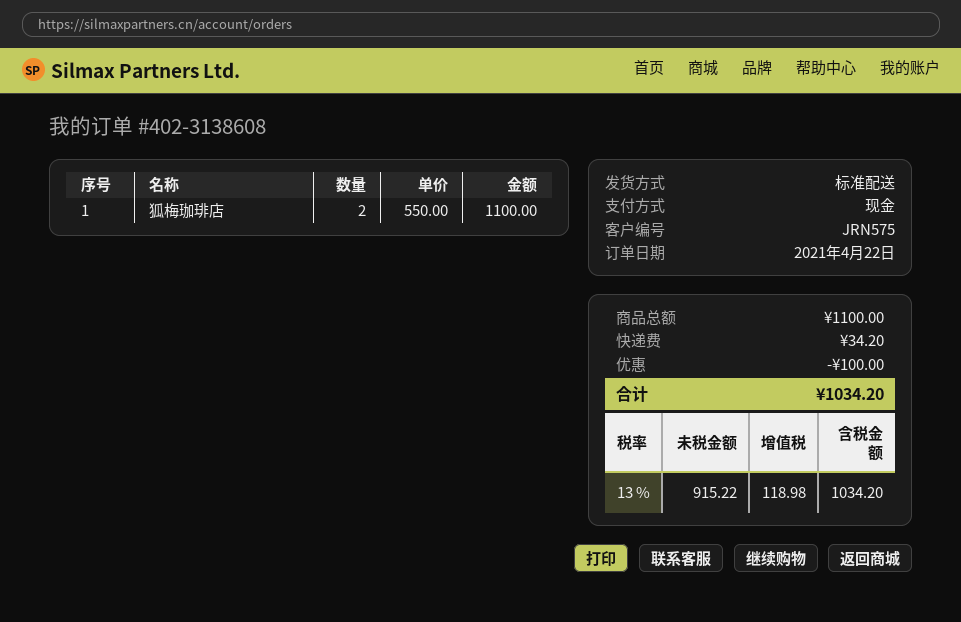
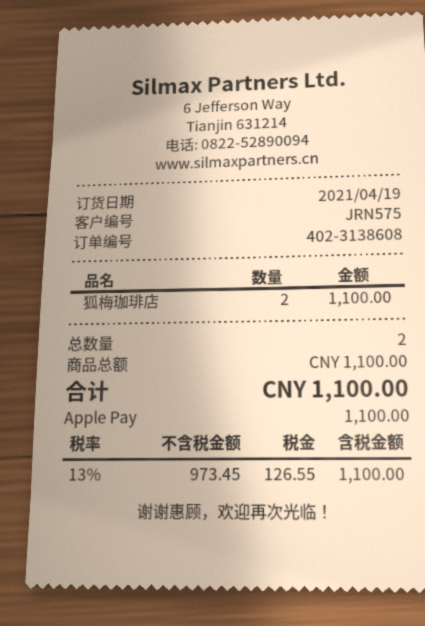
order date: 2021-04-22 -> 2021-04-19
payment method: cash -> Apple Pay
discount: 100.00 -> none
shipping: 34.20 -> none
net: 915.22 -> 973.45
tax: 13% = 118.98 -> 13% = 126.55
total: 1034.20 -> 1100.00

